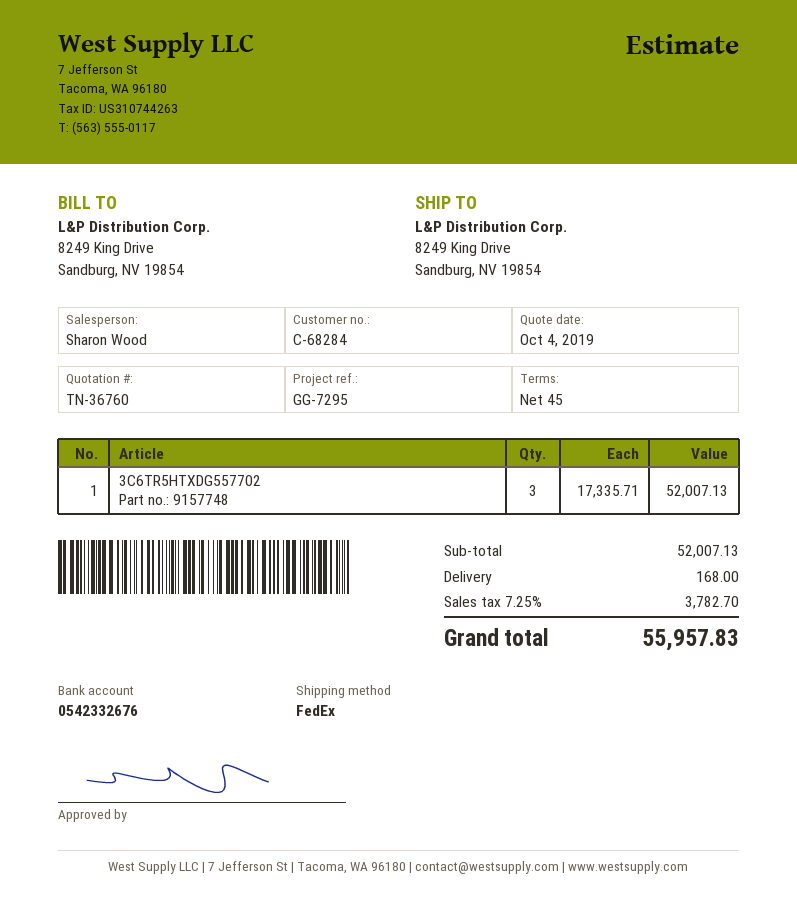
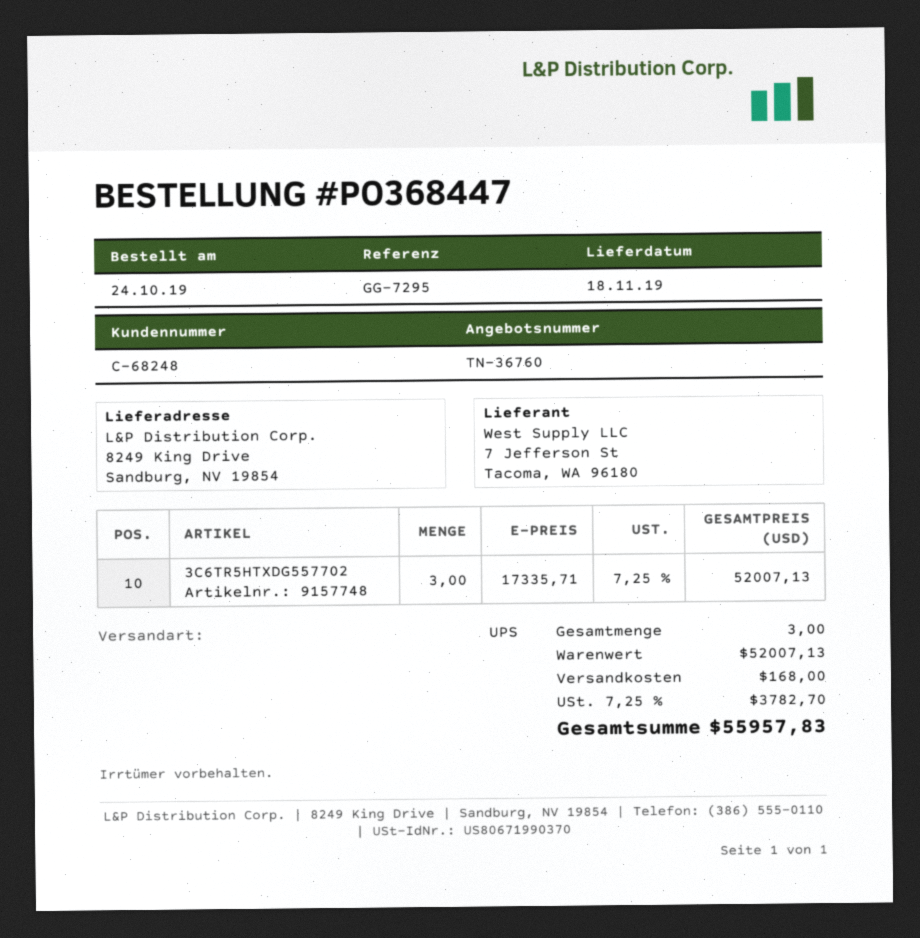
customer number: C-68284 -> C-68248
shipping method: FedEx -> UPS

